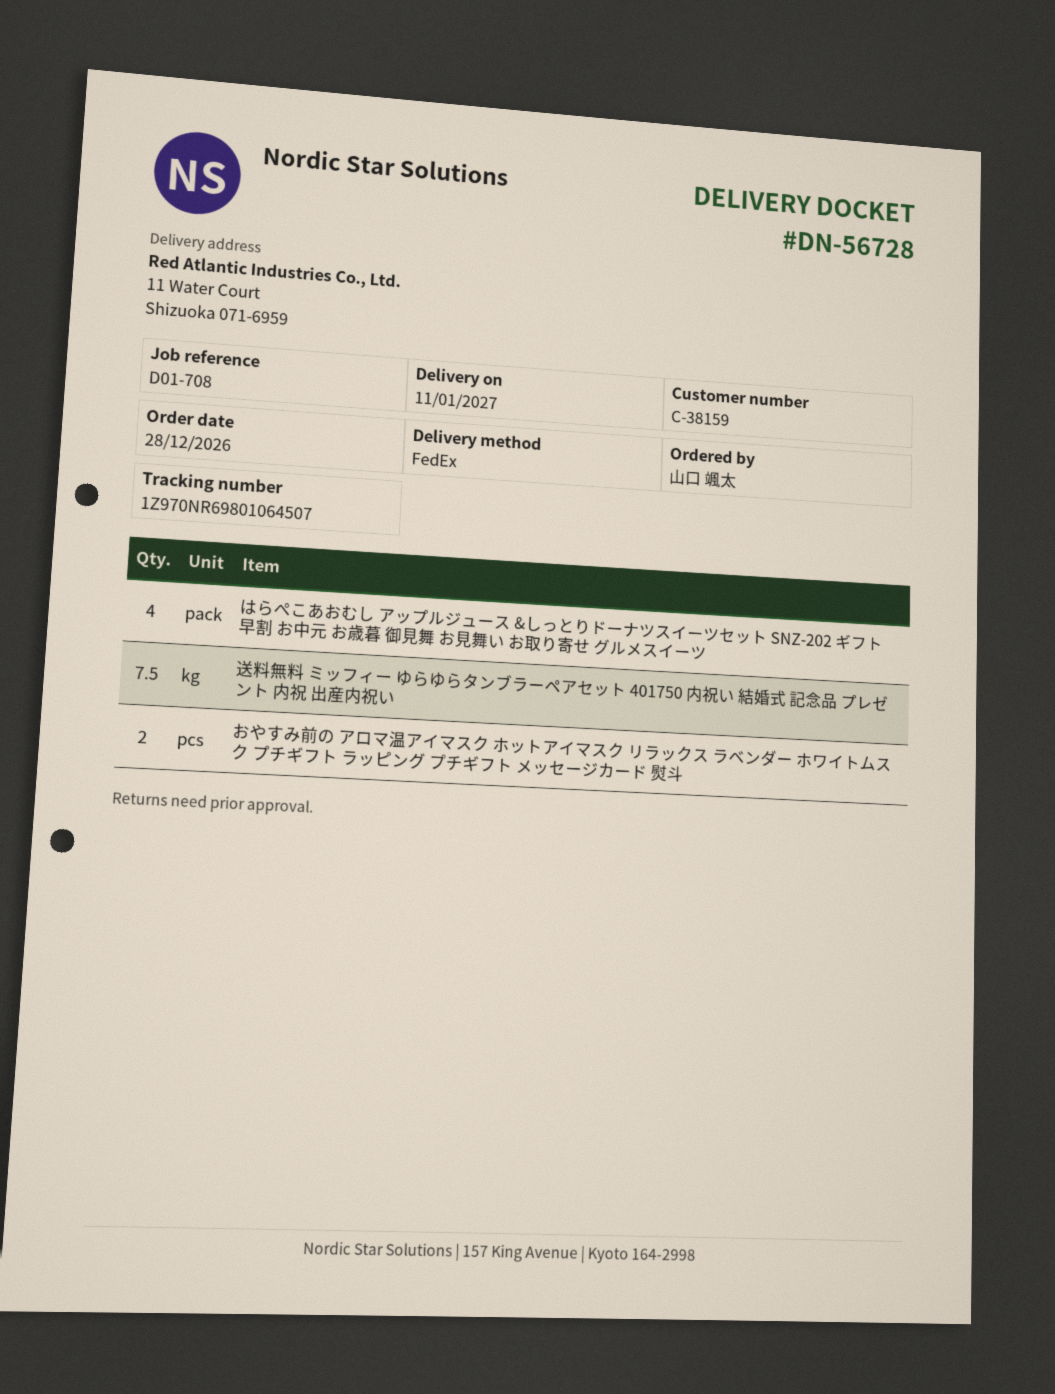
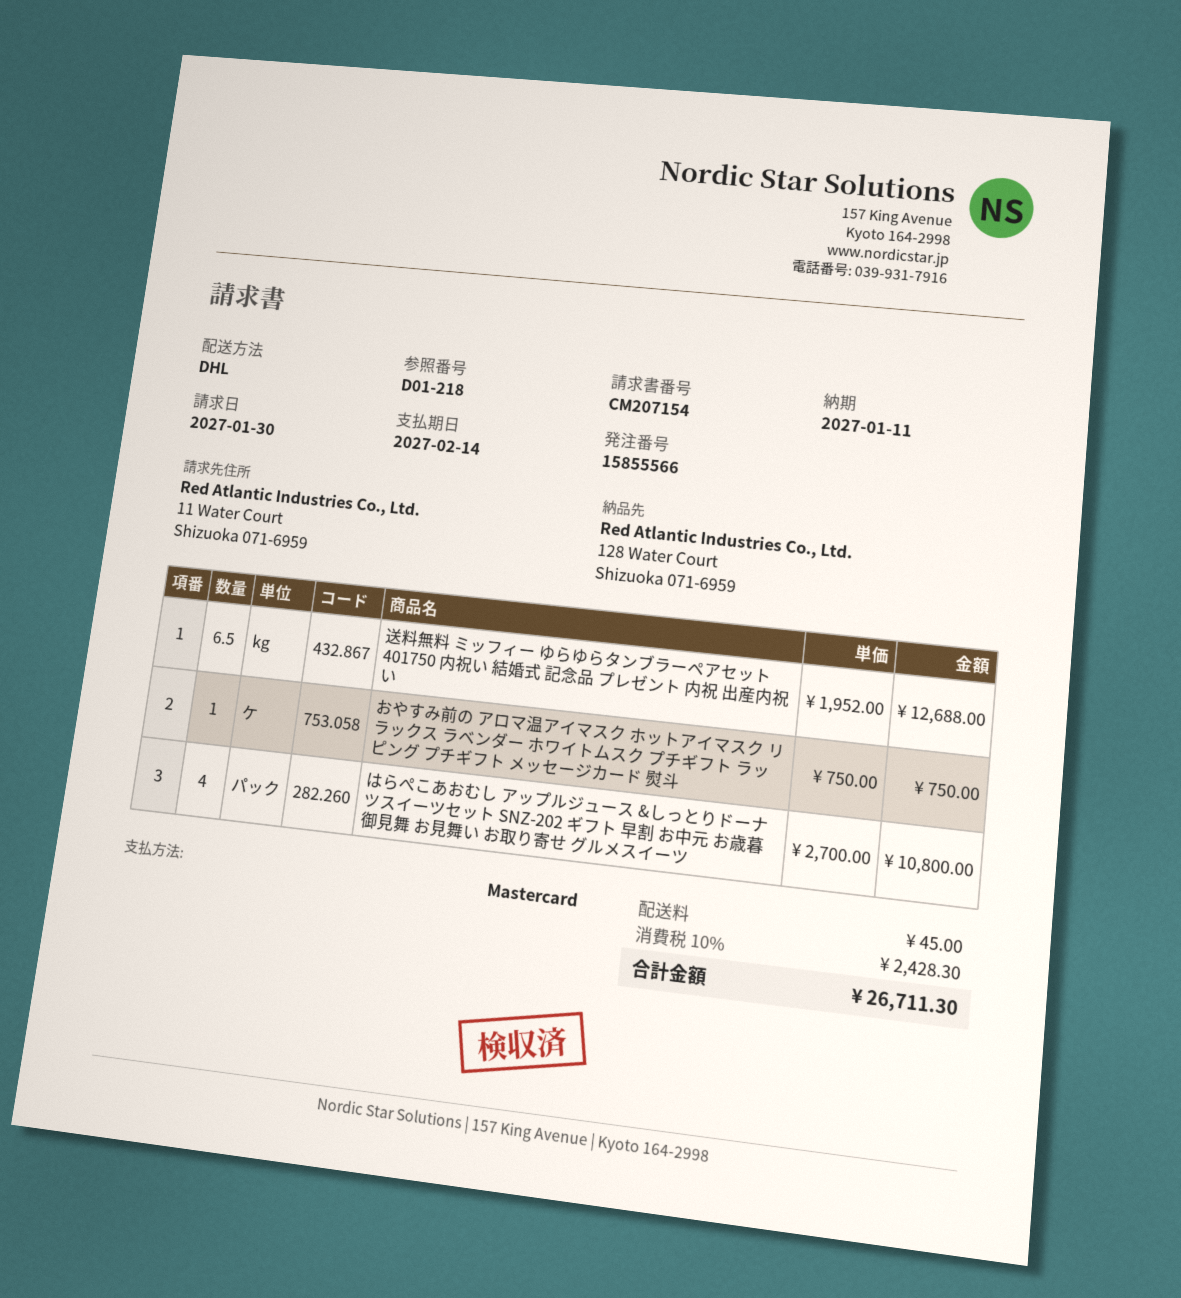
reference: D01-708 -> D01-218
shipping method: FedEx -> DHL
ship to: 11 Water Court, Shizuoka 071-6959 -> 128 Water Court, Shizuoka 071-6959
送料無料 ミッフィー ゆらゆらタンブラーペアセット 401750 内祝い 結婚式 記念品 プレゼント 内祝 出産内祝い: 7.5 -> 6.5
おやすみ前の アロマ温アイマスク ホットアイマスク リラックス ラベンダー ホワイトムスク プチギフト ラッピング プチギフト メッセージカード 熨斗: 2 -> 1

